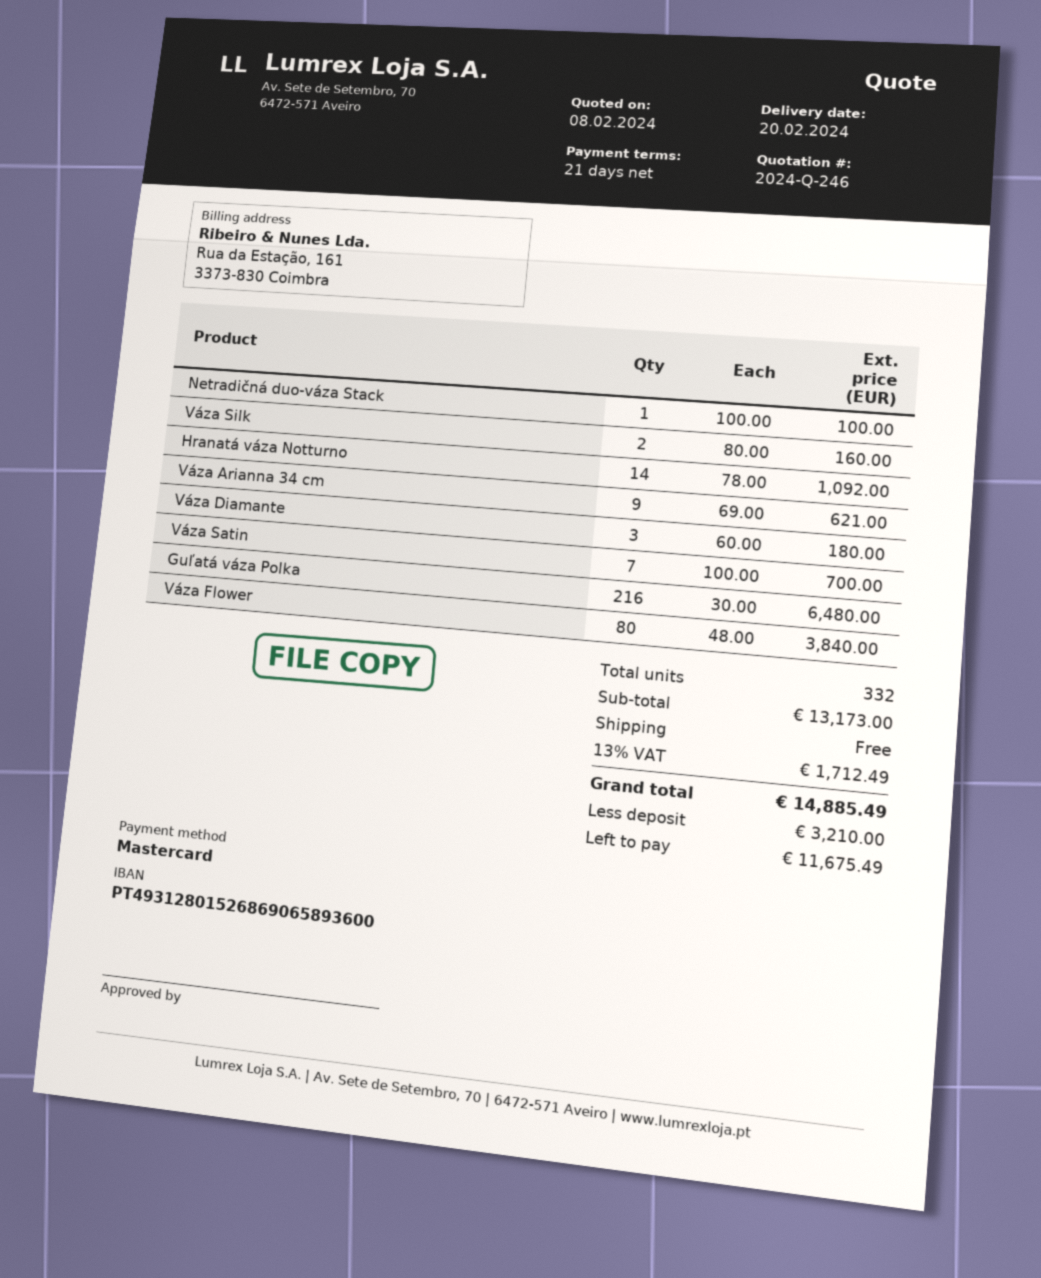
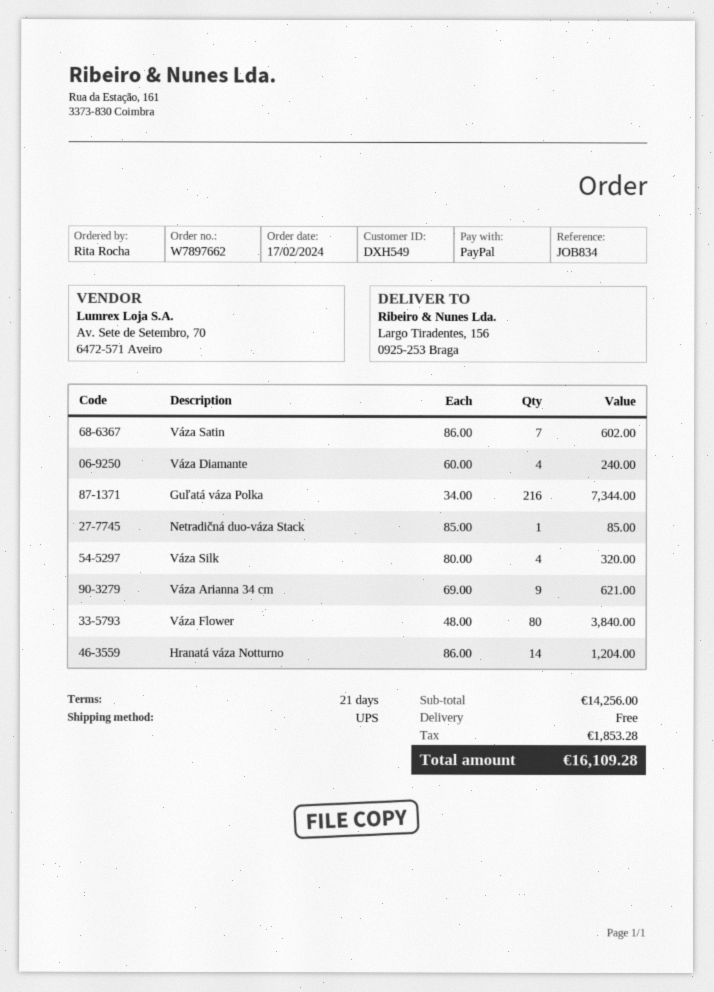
payment method: Mastercard -> PayPal
Netradičná duo-váza Stack: 1 x 100.00 = 100.00 -> 1 x 85.00 = 85.00
Váza Silk: 2 x 80.00 = 160.00 -> 4 x 80.00 = 320.00
Hranatá váza Notturno: 14 x 78.00 = 1092.00 -> 14 x 86.00 = 1204.00
Váza Diamante: 3 x 60.00 = 180.00 -> 4 x 60.00 = 240.00
Váza Satin: 7 x 100.00 = 700.00 -> 7 x 86.00 = 602.00
Guľatá váza Polka: 216 x 30.00 = 6480.00 -> 216 x 34.00 = 7344.00
subtotal: 13173.00 -> 14256.00
tax: 1712.49 -> 1853.28
total: 14885.49 -> 16109.28

